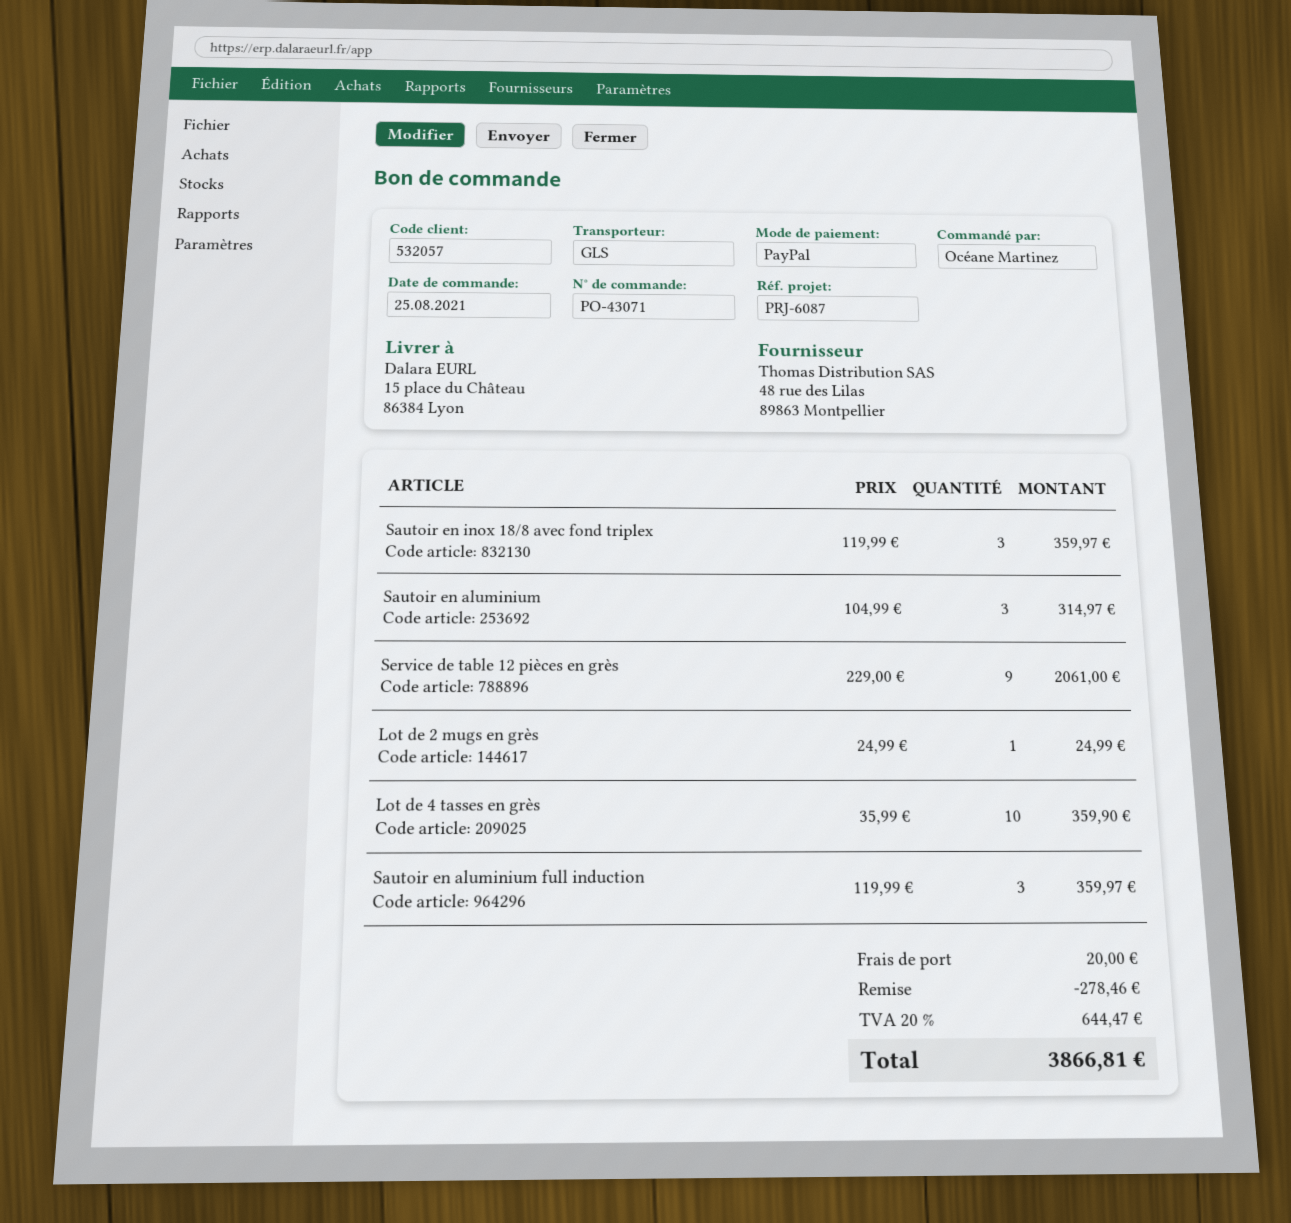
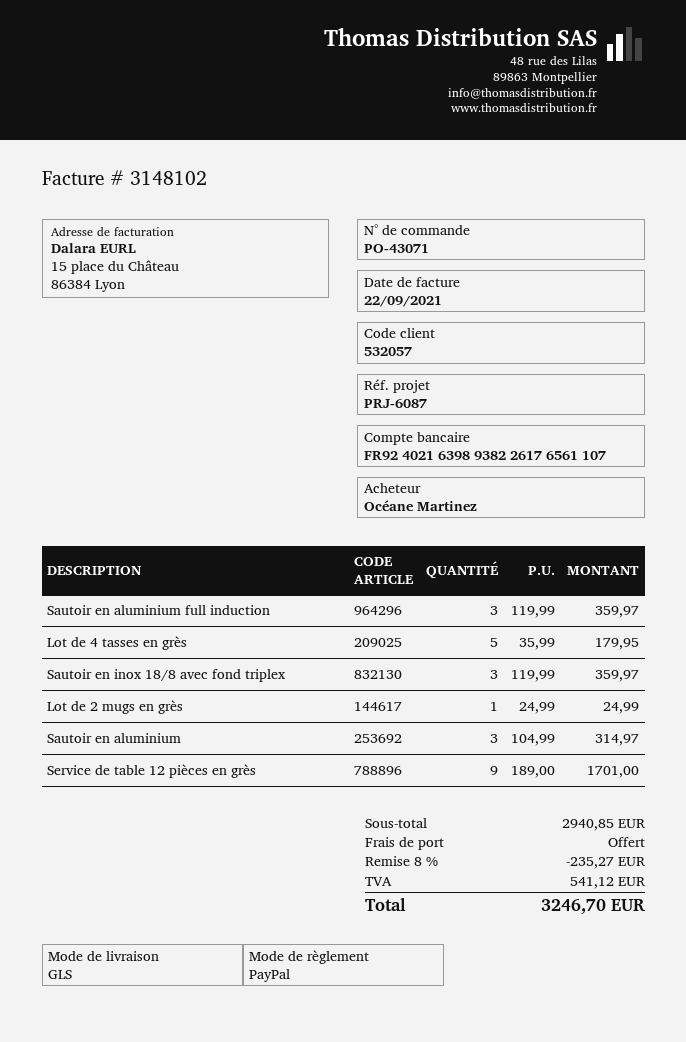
Service de table 12 pièces en grès: 9 x 229.00 = 2061.00 -> 9 x 189.00 = 1701.00
Lot de 4 tasses en grès: 10 x 35.99 = 359.90 -> 5 x 35.99 = 179.95
discount: 278.46 -> 235.27
shipping: 20.00 -> 0.00
tax: 644.47 -> 541.12
total: 3866.81 -> 3246.70

